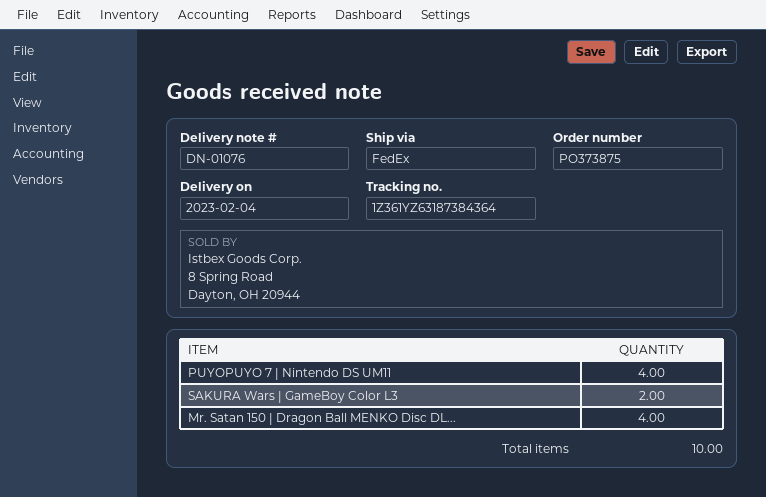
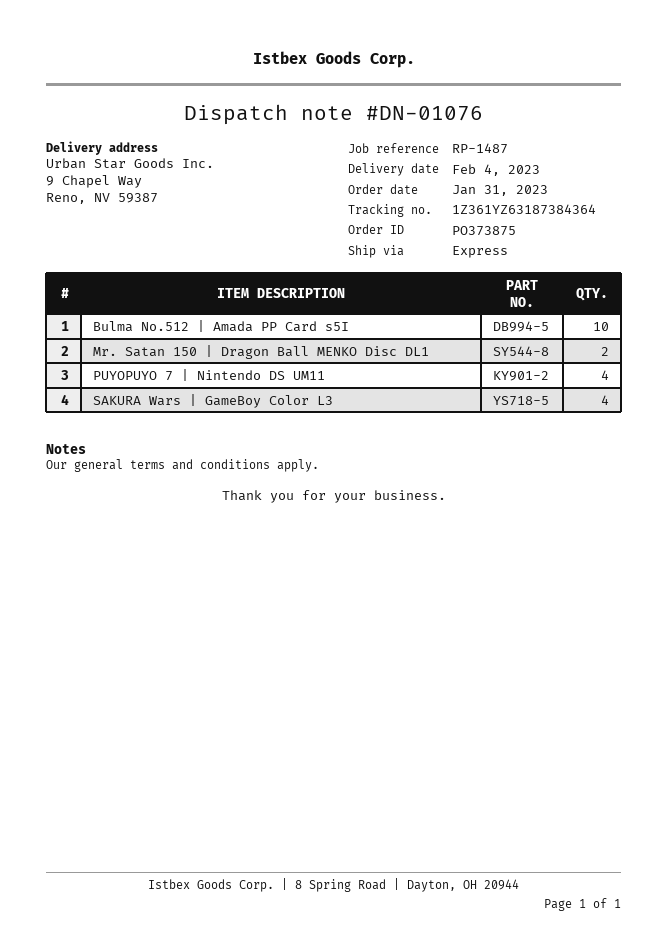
shipping method: FedEx -> express
SAKURA Wars | GameBoy Color L3: 2 -> 4
Mr. Satan 150 | Dragon Ball MENKO Disc DL...: 4 -> 2
Bulma No.512 | Amada PP Card s5I: none -> 10

